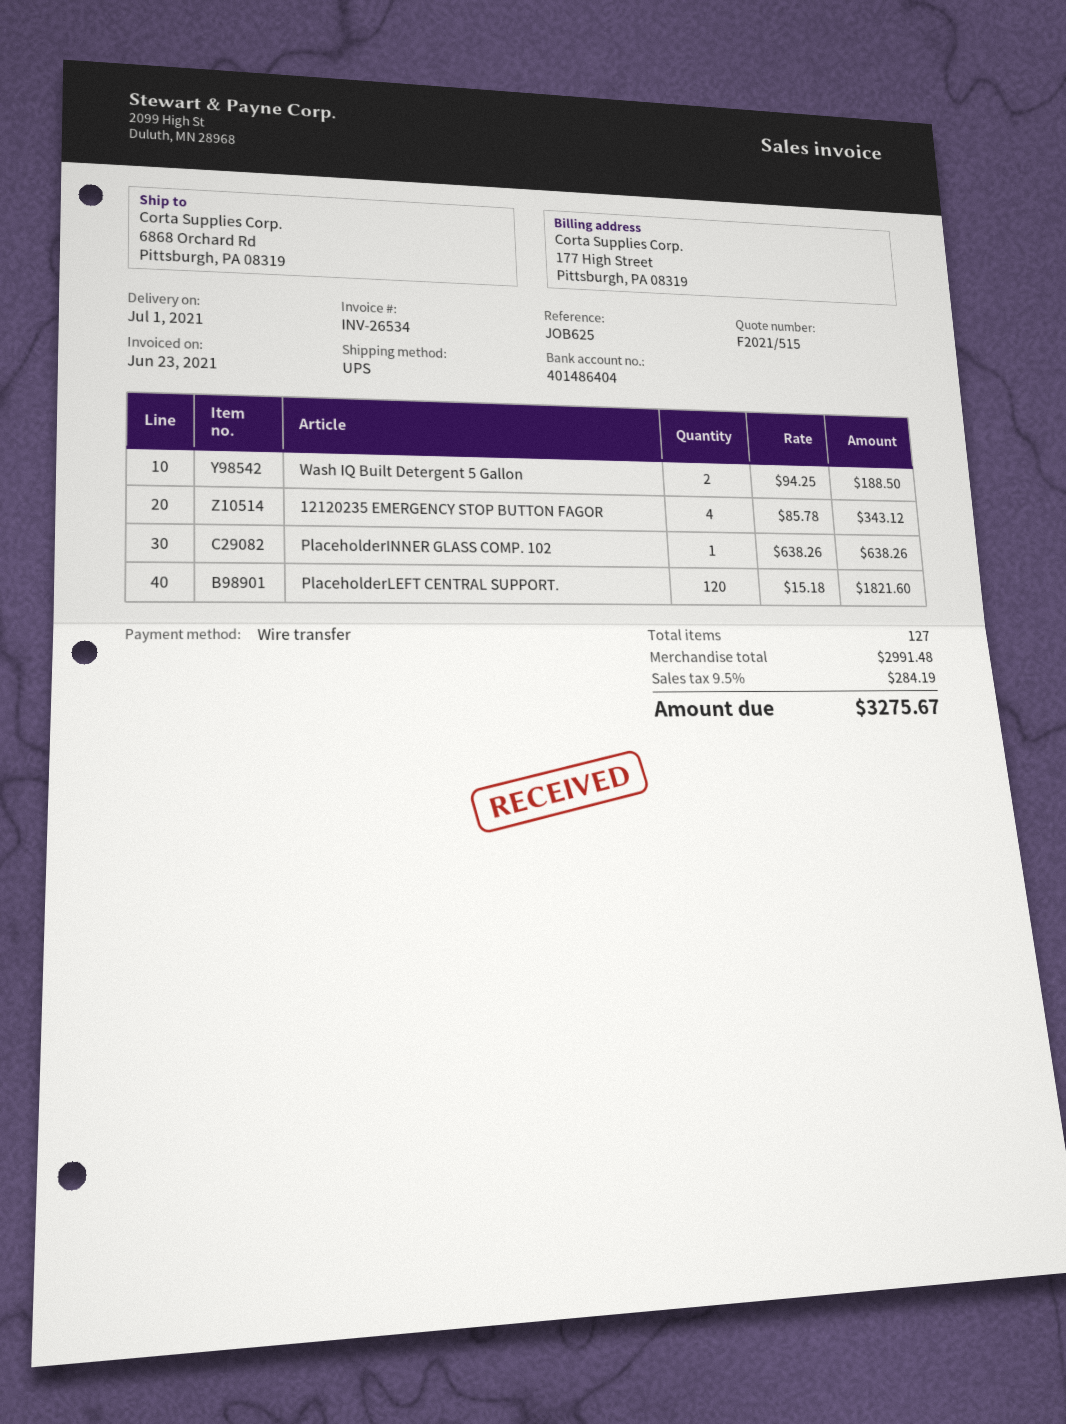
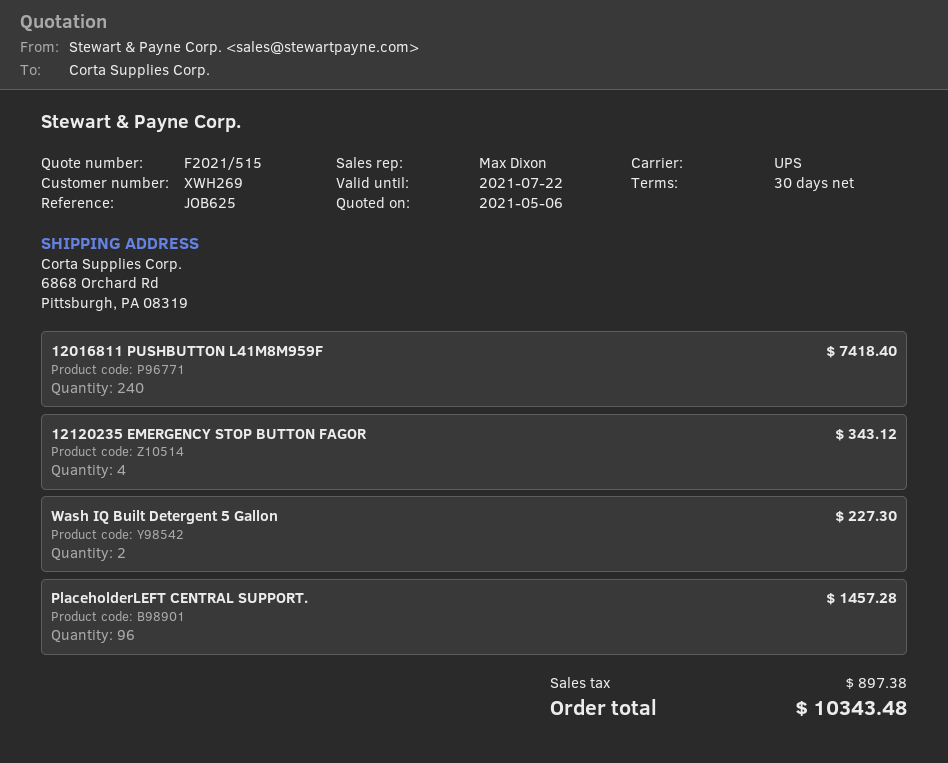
Wash IQ Built Detergent 5 Gallon: 2 for 188.50 -> 2 for 227.30
PlaceholderINNER GLASS COMP. 102: 1 for 638.26 -> none
PlaceholderLEFT CENTRAL SUPPORT.: 120 for 1821.60 -> 96 for 1457.28
12016811 PUSHBUTTON L41M8M959F: none -> 240 for 7418.40
tax: 284.19 -> 897.38
total: 3275.67 -> 10343.48

